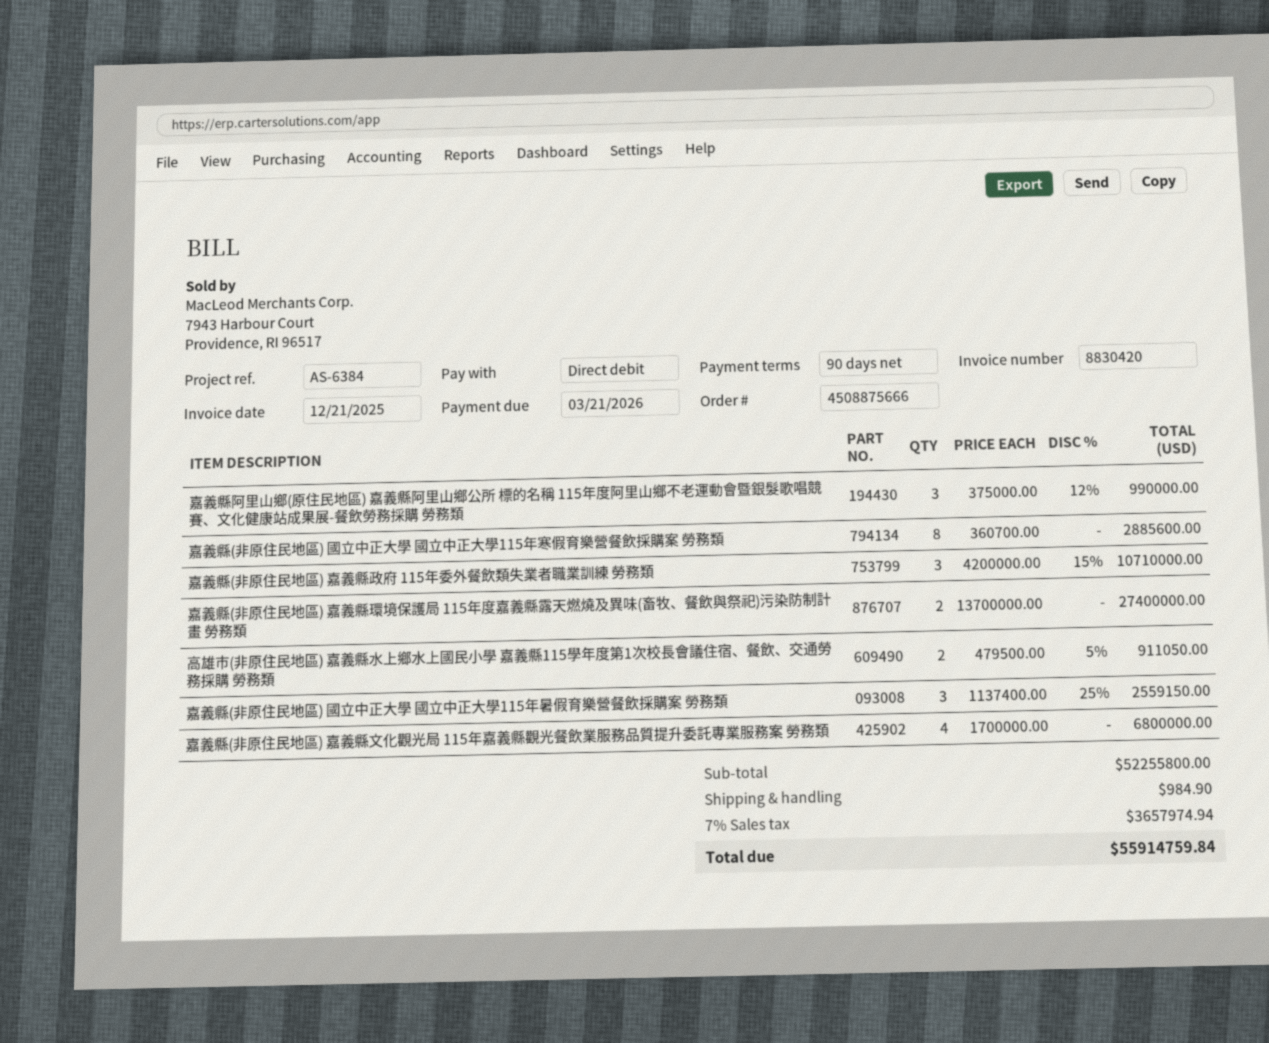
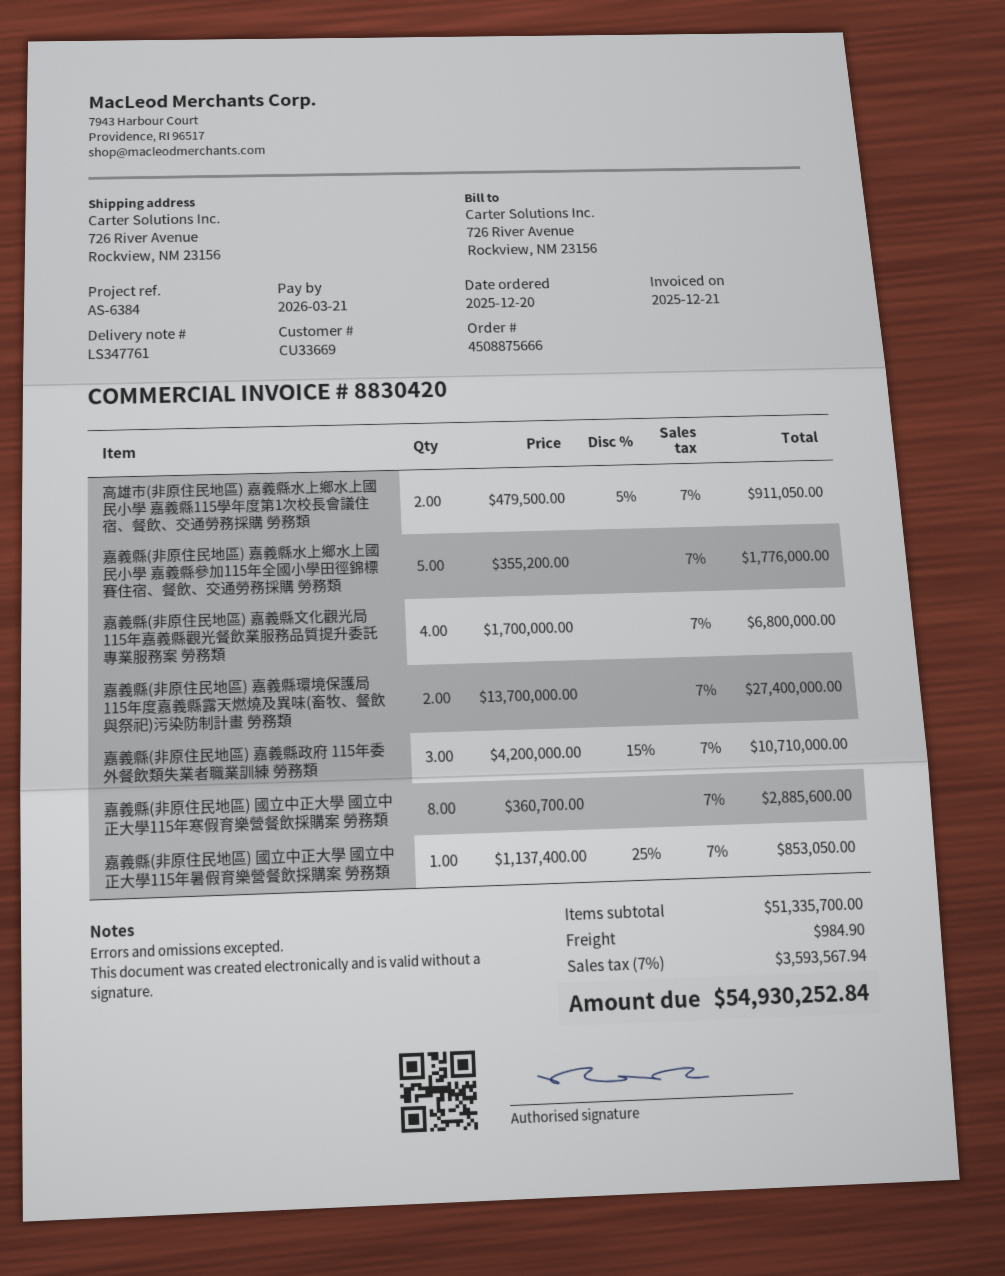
嘉義縣阿里山鄉(原住民地區) 嘉義縣阿里山鄉公所 標的名稱 115年度阿里山鄉不老運動會暨銀髮歌唱競賽、文化健康站成果展-餐飲勞務採購 勞務類: 3 x 375000.00 - 12% = 990000.00 -> none
嘉義縣(非原住民地區) 國立中正大學 國立中正大學115年暑假育樂營餐飲採購案 勞務類: 3 x 1137400.00 - 25% = 2559150.00 -> 1 x 1137400.00 - 25% = 853050.00
嘉義縣(非原住民地區) 嘉義縣水上鄉水上國民小學 嘉義縣參加115年全國小學田徑錦標賽住宿、餐飲、交通勞務採購 勞務類: none -> 5 x 355200.00 = 1776000.00
subtotal: 52255800.00 -> 51335700.00
tax: 7% = 3657974.94 -> 7% = 3593567.94
total: 55914759.84 -> 54930252.84

